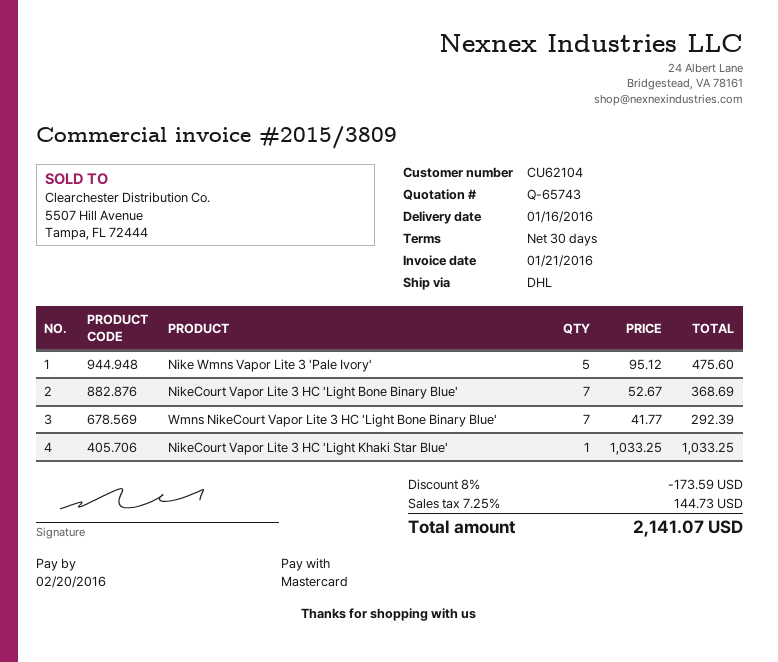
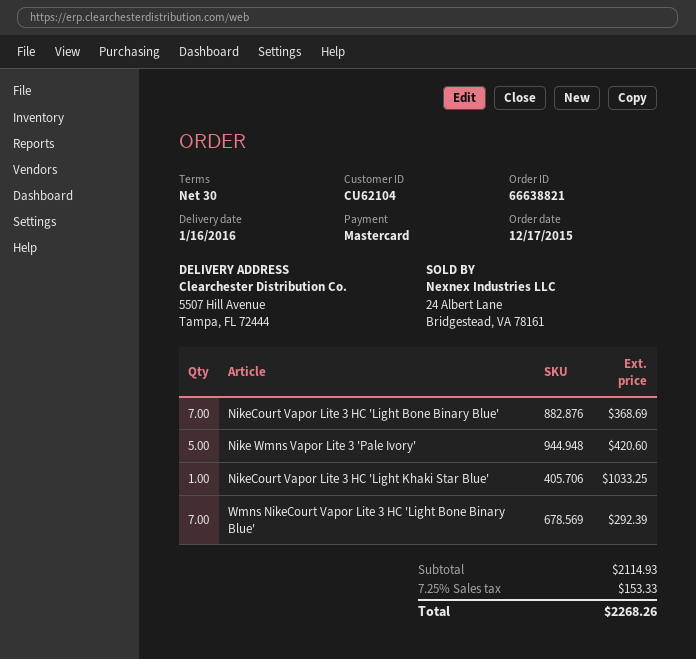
Nike Wmns Vapor Lite 3 'Pale Ivory': 5 for 475.60 -> 5 for 420.60
discount: 8% = 173.59 -> none
tax: 7.25% = 144.73 -> 7.25% = 153.33
total: 2141.07 -> 2268.26

